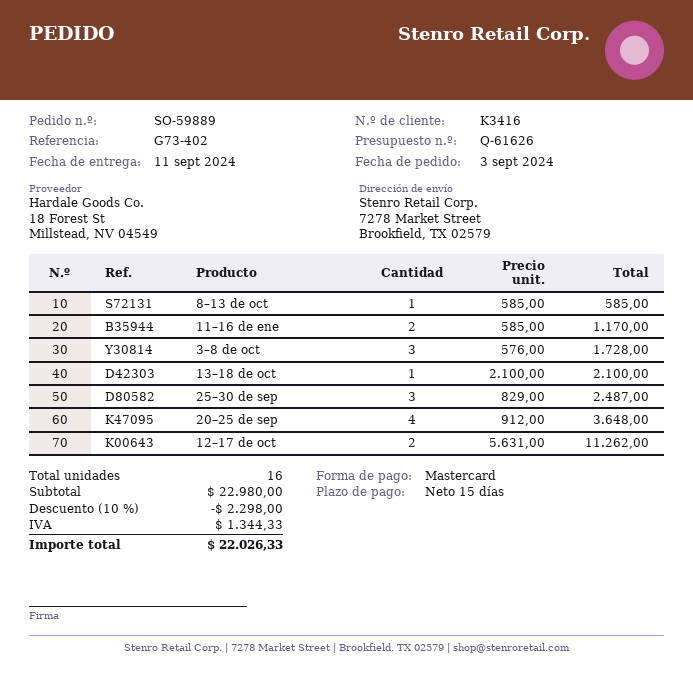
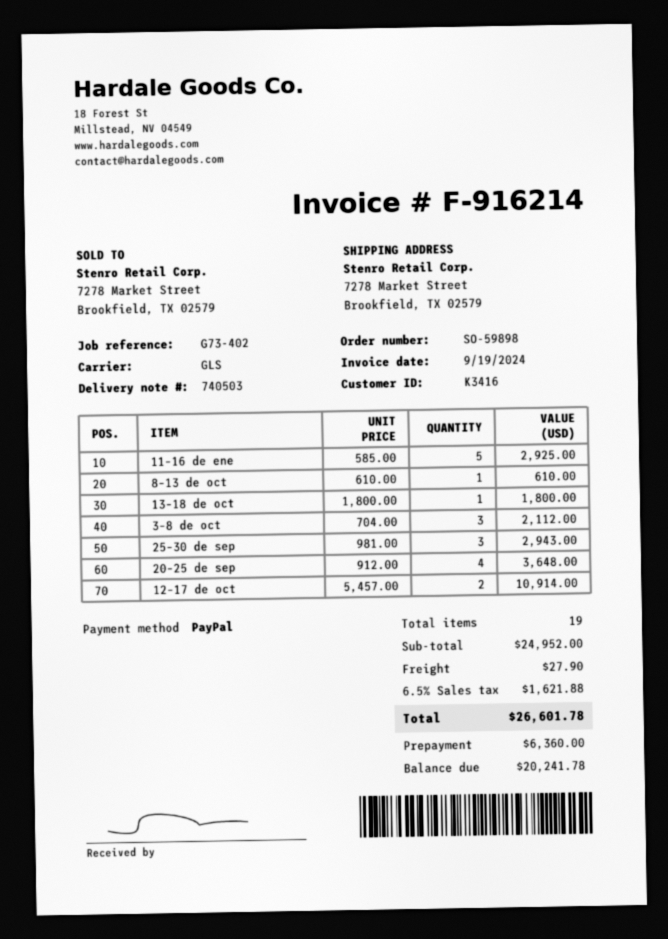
order number: SO-59889 -> SO-59898
payment method: Mastercard -> PayPal
8–13 de oct: 1 x 585.00 = 585.00 -> 1 x 610.00 = 610.00
11–16 de ene: 2 x 585.00 = 1170.00 -> 5 x 585.00 = 2925.00
3–8 de oct: 3 x 576.00 = 1728.00 -> 3 x 704.00 = 2112.00
13–18 de oct: 1 x 2100.00 = 2100.00 -> 1 x 1800.00 = 1800.00
25–30 de sep: 3 x 829.00 = 2487.00 -> 3 x 981.00 = 2943.00
12–17 de oct: 2 x 5631.00 = 11262.00 -> 2 x 5457.00 = 10914.00
total quantity: 16 -> 19
subtotal: 22980.00 -> 24952.00
discount: 10% = 2298.00 -> none
shipping: none -> 27.90
tax: 1344.33 -> 1621.88
total: 22026.33 -> 26601.78

